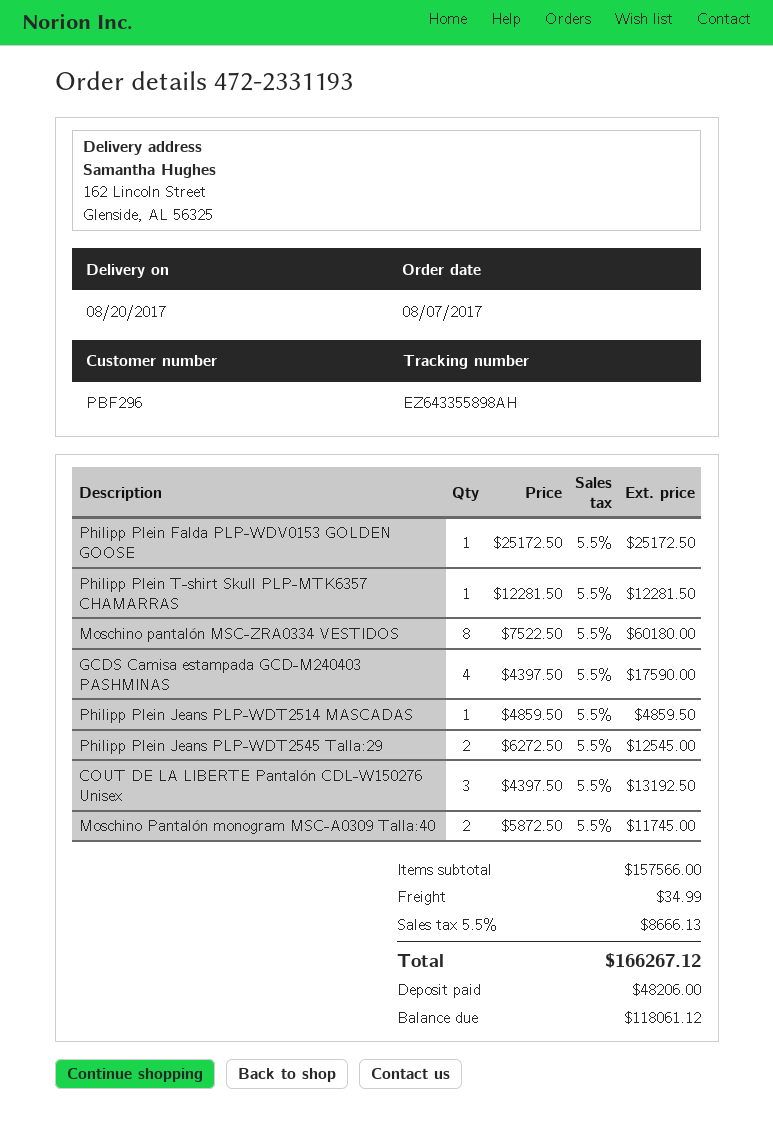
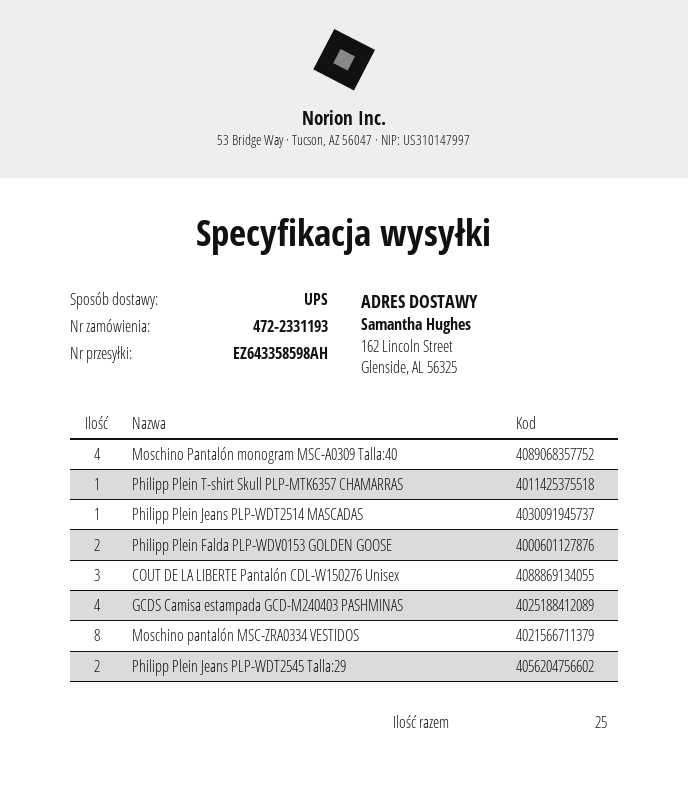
tracking number: EZ643355898AH -> EZ643358598AH
Philipp Plein Falda PLP-WDV0153 GOLDEN GOOSE: 1 -> 2
Moschino Pantalón monogram MSC-A0309 Talla:40: 2 -> 4

